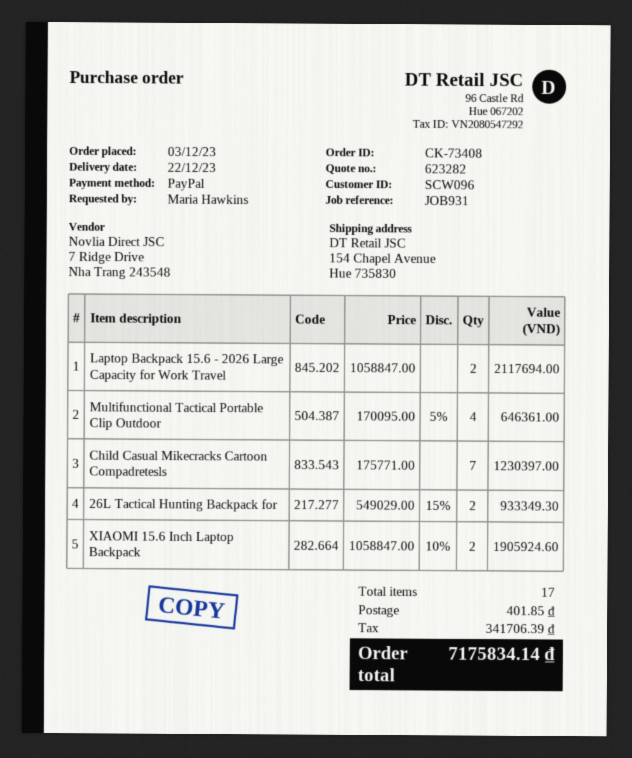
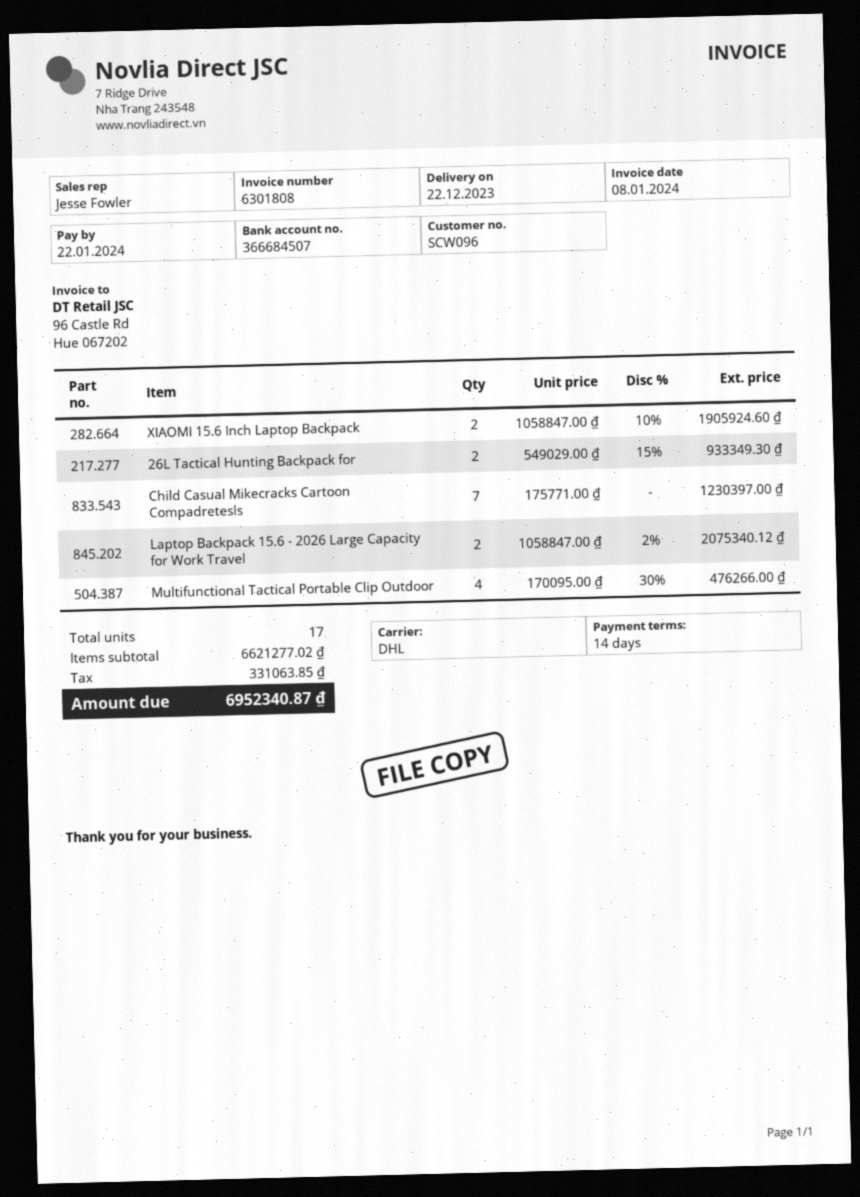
Laptop Backpack 15.6 - 2026 Large Capacity for Work Travel: 2 x 1058847.00 = 2117694.00 -> 2 x 1058847.00 - 2% = 2075340.12
Multifunctional Tactical Portable Clip Outdoor: 4 x 170095.00 - 5% = 646361.00 -> 4 x 170095.00 - 30% = 476266.00
shipping: 401.85 -> none
tax: 341706.39 -> 331063.85
total: 7175834.14 -> 6952340.87

